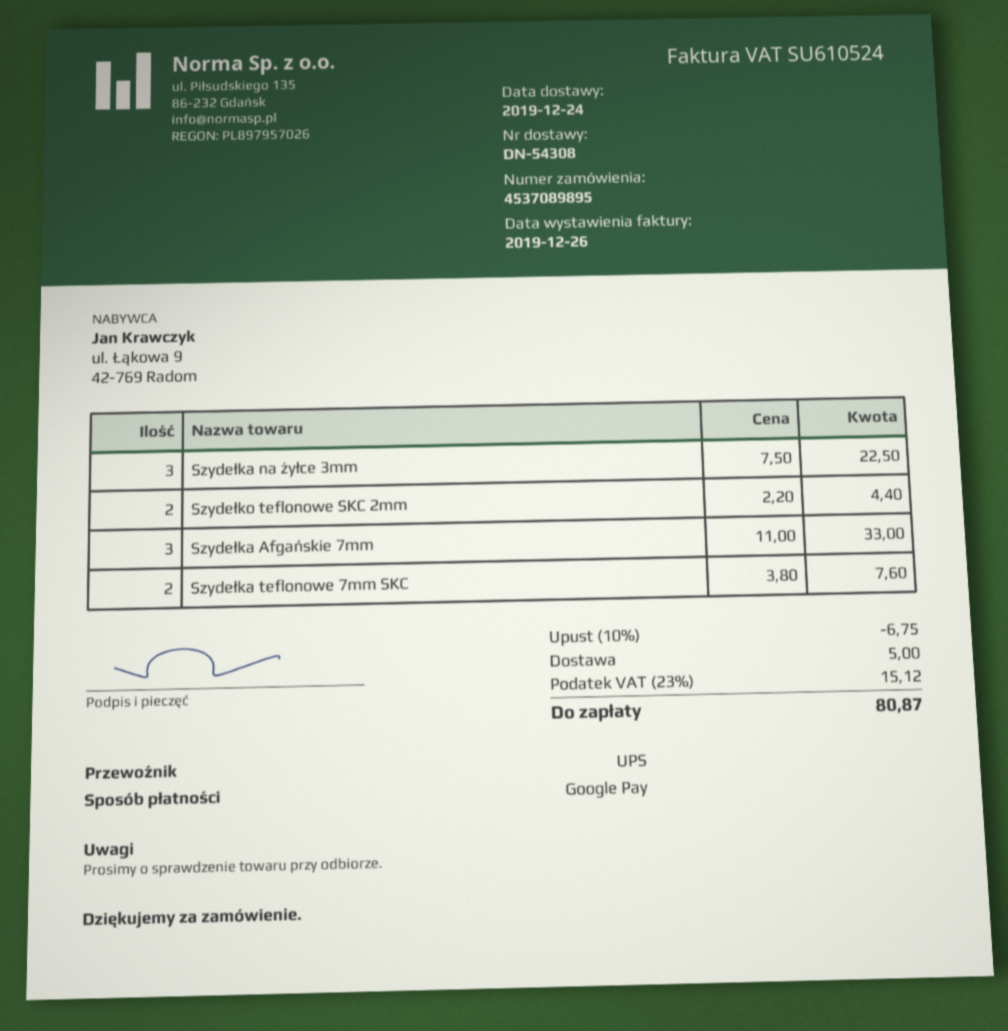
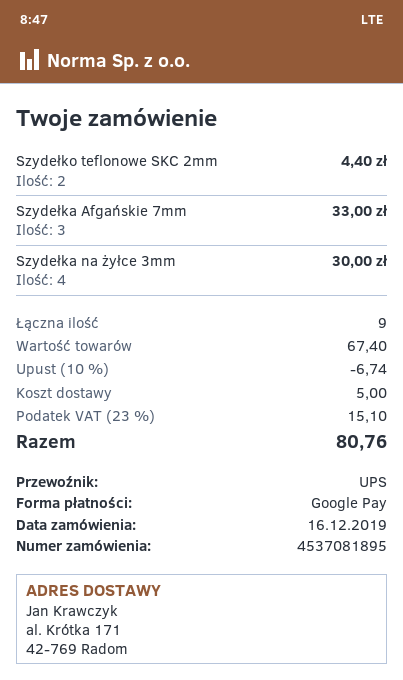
order number: 4537089895 -> 4537081895
Szydełka na żyłce 3mm: 3 for 22.50 -> 4 for 30.00
Szydełka teflonowe 7mm SKC: 2 for 7.60 -> none
discount: 10% = 6.75 -> 10% = 6.74
tax: 23% = 15.12 -> 23% = 15.10
total: 80.87 -> 80.76

